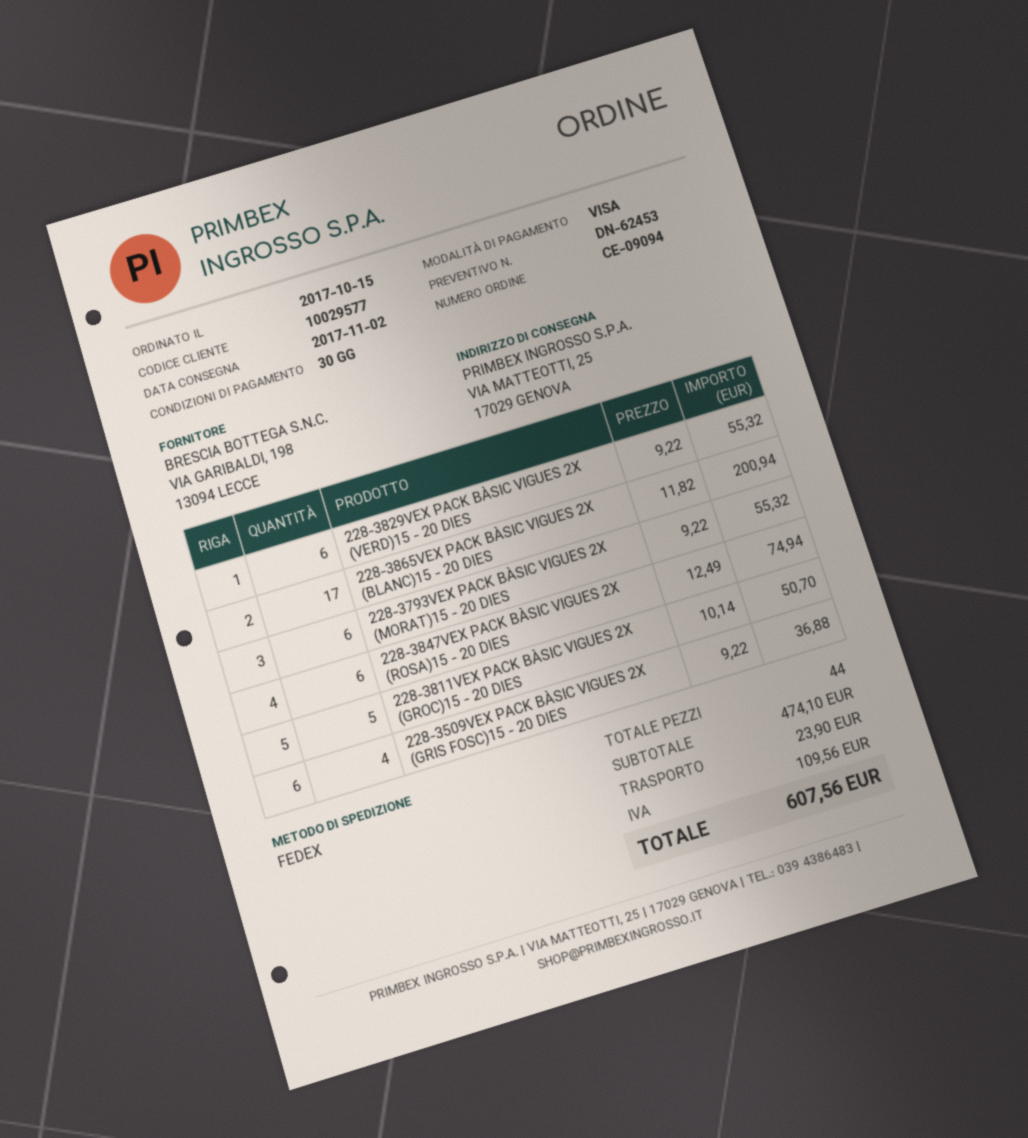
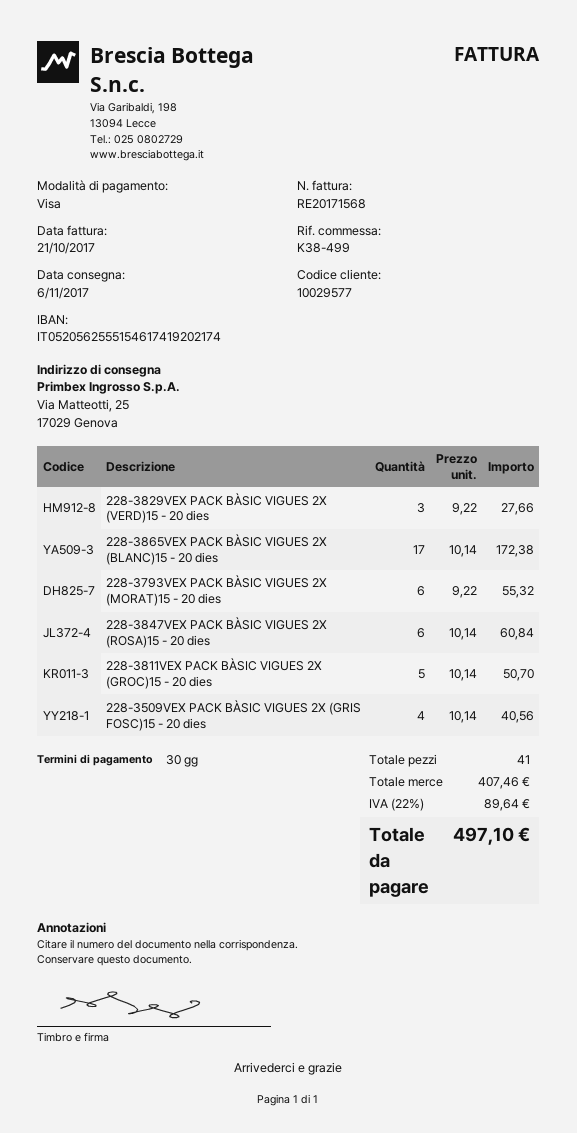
delivery date: 2017-11-02 -> 2017-11-06
228-3829VEX PACK BÀSIC VIGUES 2X (VERD)15 - 20 DIES: 6 x 9.22 = 55.32 -> 3 x 9.22 = 27.66
228-3865VEX PACK BÀSIC VIGUES 2X (BLANC)15 - 20 DIES: 17 x 11.82 = 200.94 -> 17 x 10.14 = 172.38
228-3847VEX PACK BÀSIC VIGUES 2X (ROSA)15 - 20 DIES: 6 x 12.49 = 74.94 -> 6 x 10.14 = 60.84
228-3509VEX PACK BÀSIC VIGUES 2X (GRIS FOSC)15 - 20 DIES: 4 x 9.22 = 36.88 -> 4 x 10.14 = 40.56
total quantity: 44 -> 41
subtotal: 474.10 -> 407.46
shipping: 23.90 -> none
tax: 109.56 -> 89.64
total: 607.56 -> 497.10

